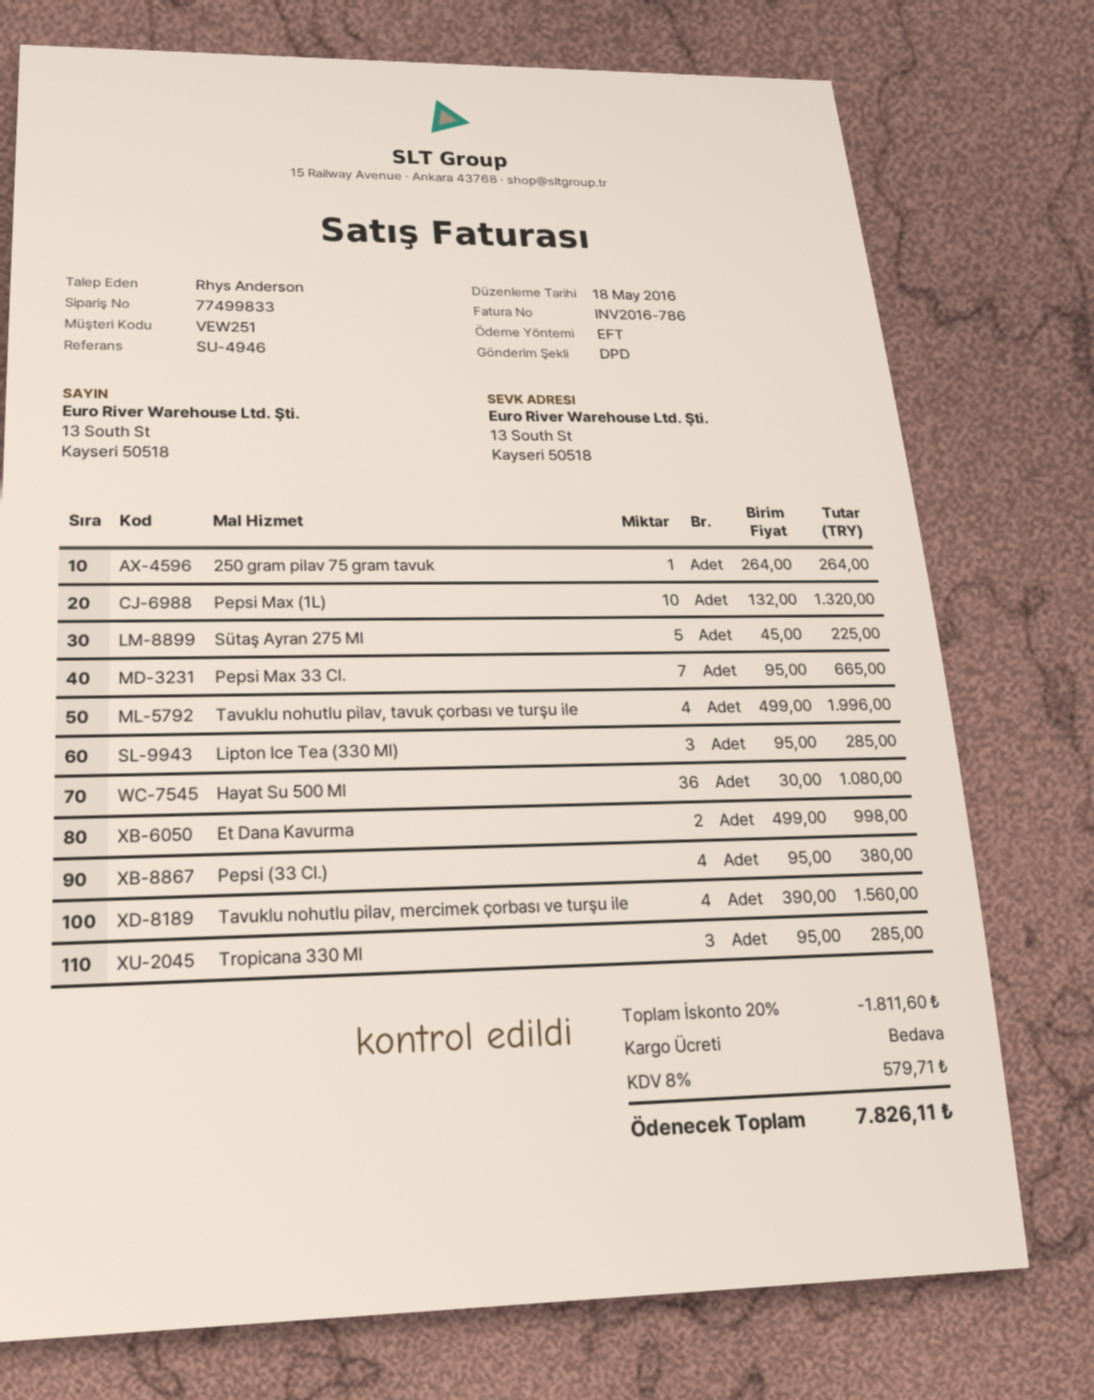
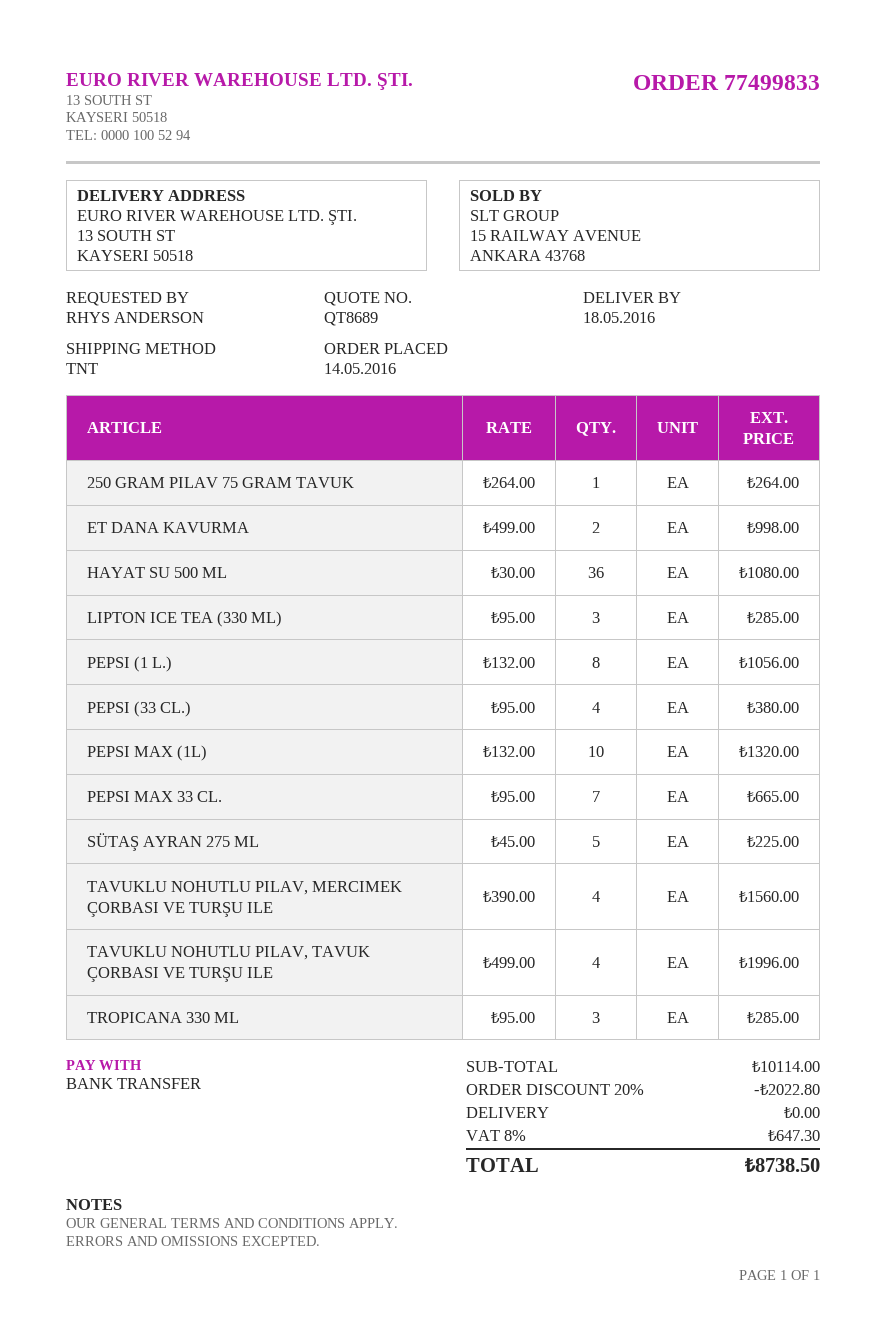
shipping method: DPD -> TNT
PEPSI (1 L.): none -> 8 x 132.00 = 1056.00
discount: 20% = 1811.60 -> 20% = 2022.80
tax: 8% = 579.71 -> 8% = 647.30
total: 7826.11 -> 8738.50

